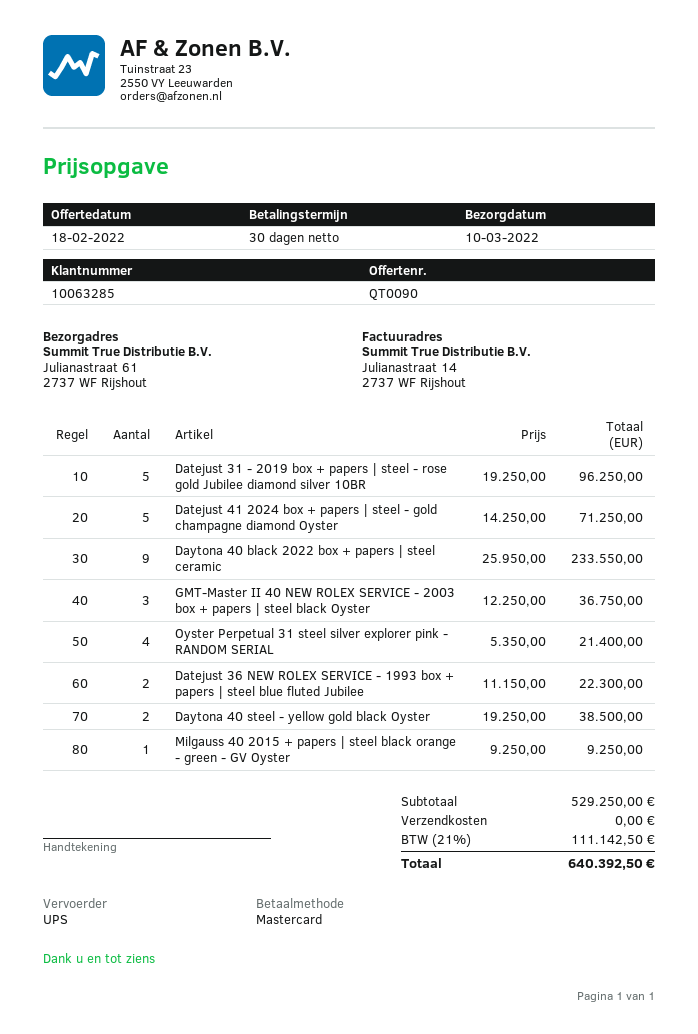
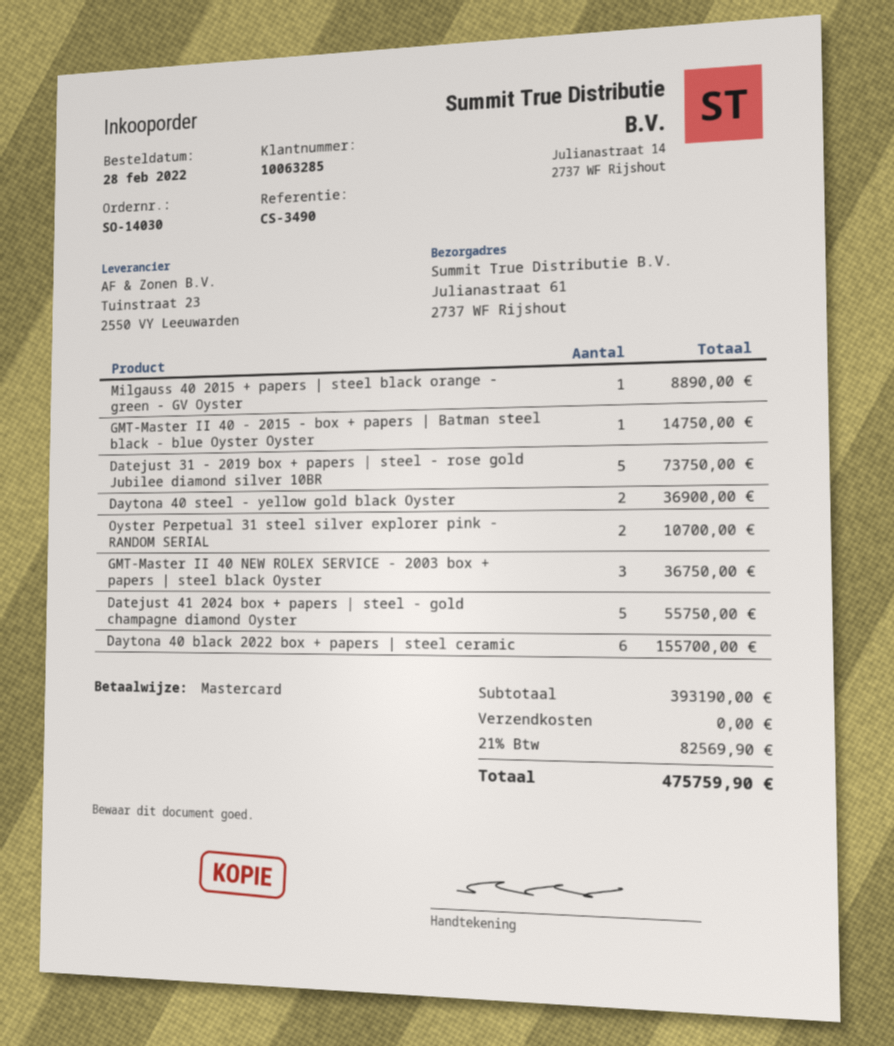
Datejust 31 - 2019 box + papers | steel - rose gold Jubilee diamond silver 10BR: 5 for 96250.00 -> 5 for 73750.00
Datejust 41 2024 box + papers | steel - gold champagne diamond Oyster: 5 for 71250.00 -> 5 for 55750.00
Daytona 40 black 2022 box + papers | steel ceramic: 9 for 233550.00 -> 6 for 155700.00
Oyster Perpetual 31 steel silver explorer pink - RANDOM SERIAL: 4 for 21400.00 -> 2 for 10700.00
Datejust 36 NEW ROLEX SERVICE - 1993 box + papers | steel blue fluted Jubilee: 2 for 22300.00 -> none
Daytona 40 steel - yellow gold black Oyster: 2 for 38500.00 -> 2 for 36900.00
Milgauss 40 2015 + papers | steel black orange - green - GV Oyster: 1 for 9250.00 -> 1 for 8890.00
GMT-Master II 40 - 2015 - box + papers | Batman steel black - blue Oyster Oyster: none -> 1 for 14750.00
subtotal: 529250.00 -> 393190.00
tax: 21% = 111142.50 -> 21% = 82569.90
total: 640392.50 -> 475759.90

